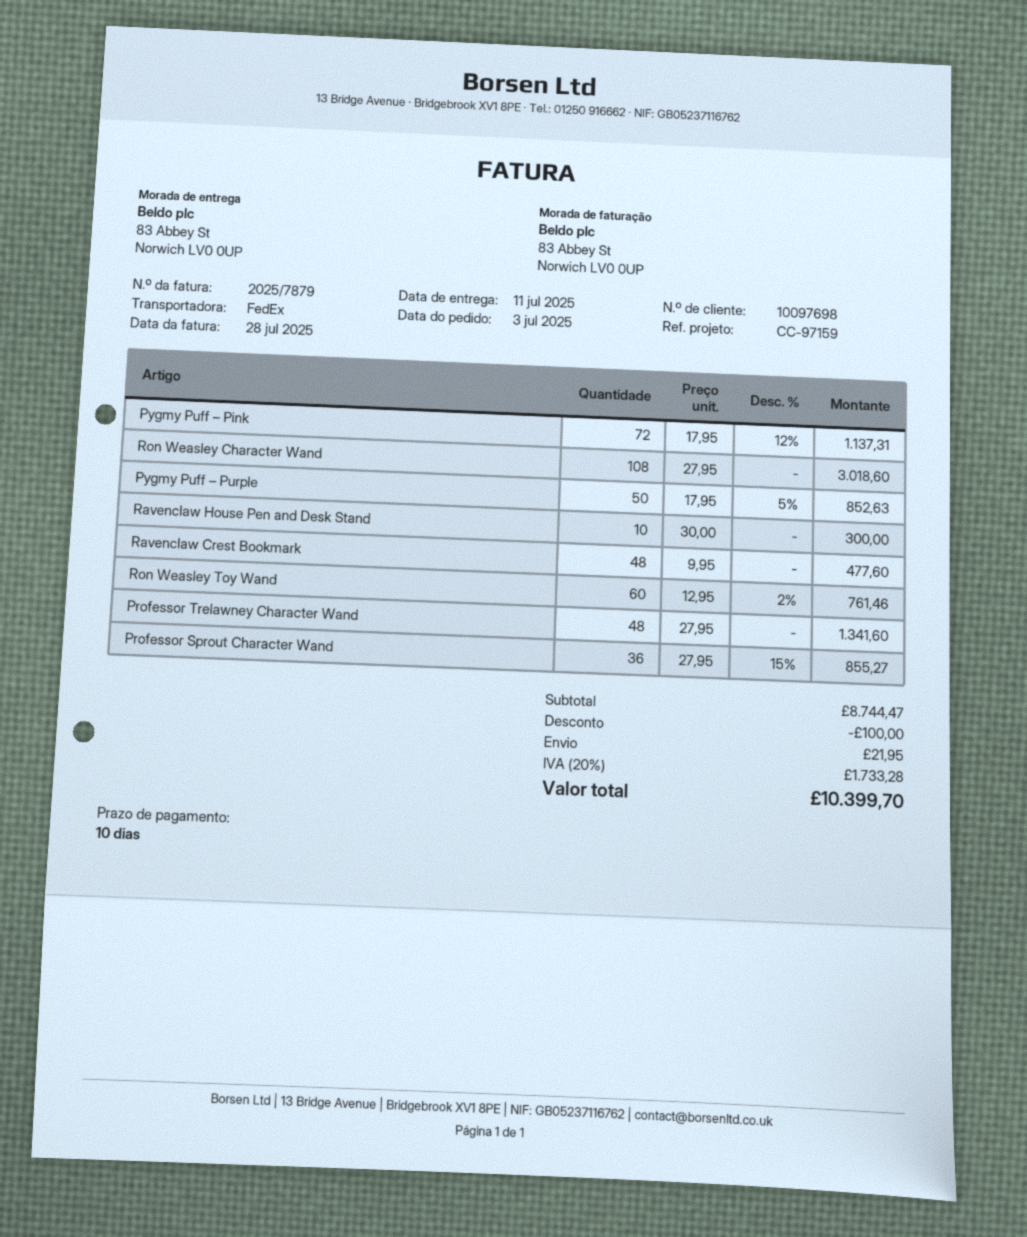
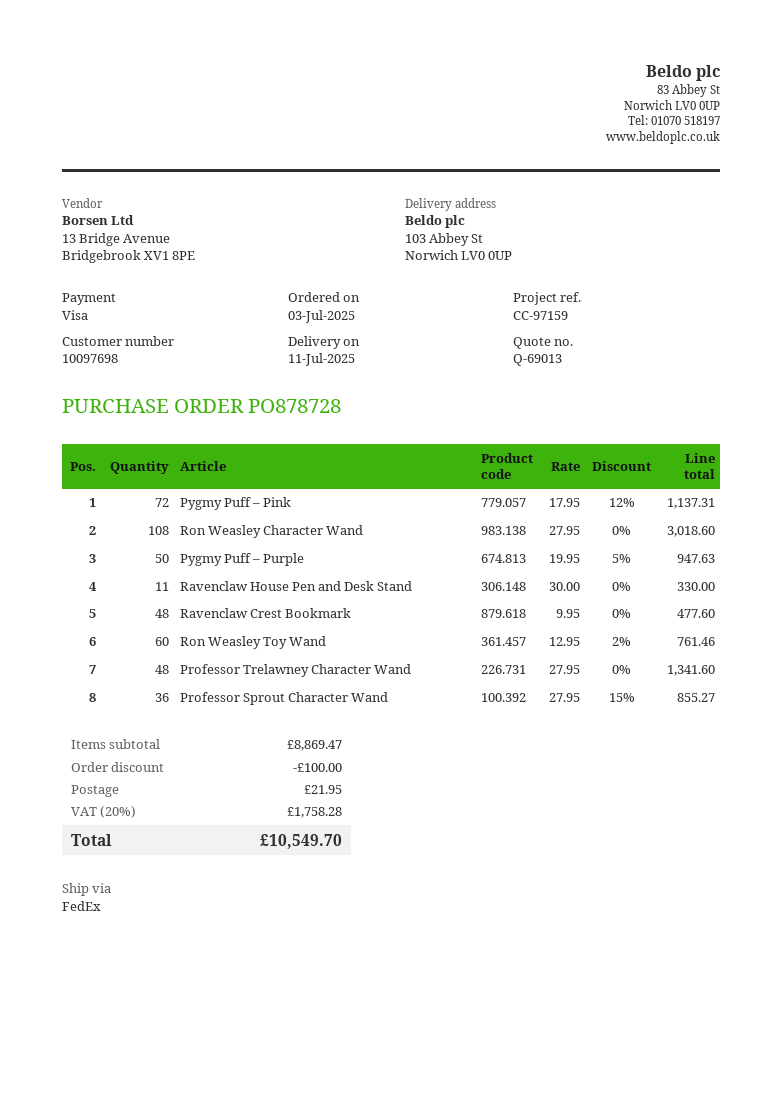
ship to: 83 Abbey St, Norwich LV0 0UP -> 103 Abbey St, Norwich LV0 0UP
Pygmy Puff – Purple: 50 x 17.95 - 5% = 852.63 -> 50 x 19.95 - 5% = 947.63
Ravenclaw House Pen and Desk Stand: 10 x 30.00 = 300.00 -> 11 x 30.00 = 330.00
subtotal: 8744.47 -> 8869.47
tax: 20% = 1733.28 -> 20% = 1758.28
total: 10399.70 -> 10549.70

